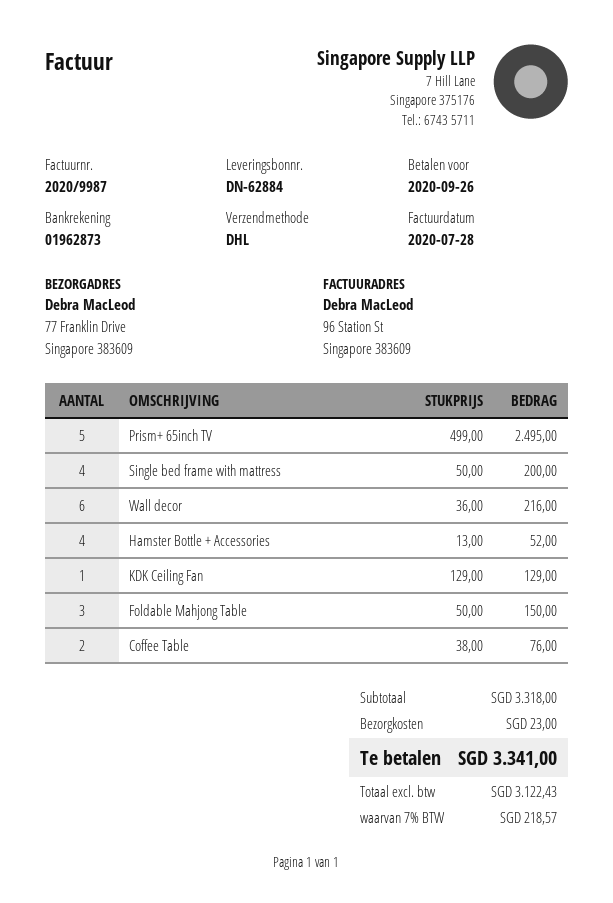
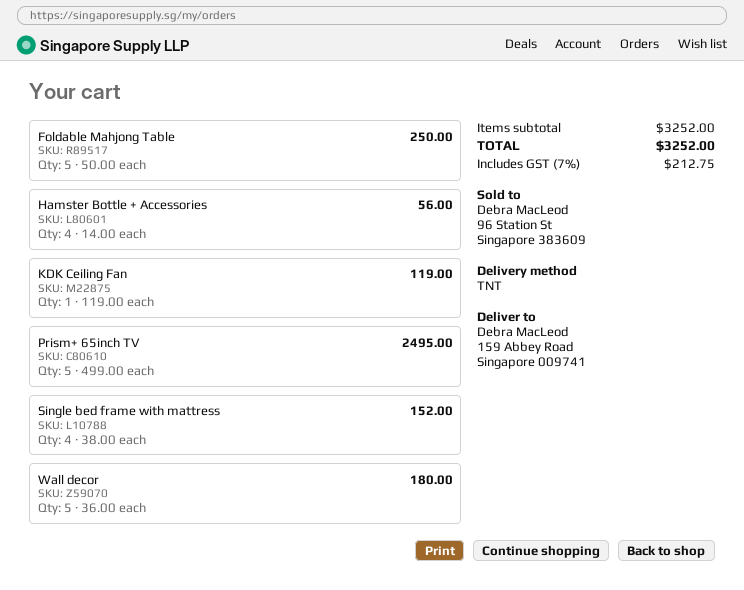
shipping method: DHL -> TNT
ship to: 77 Franklin Drive, Singapore 383609 -> 159 Abbey Road, Singapore 009741
Single bed frame with mattress: 4 x 50.00 = 200.00 -> 4 x 38.00 = 152.00
Wall decor: 6 x 36.00 = 216.00 -> 5 x 36.00 = 180.00
Hamster Bottle + Accessories: 4 x 13.00 = 52.00 -> 4 x 14.00 = 56.00
KDK Ceiling Fan: 1 x 129.00 = 129.00 -> 1 x 119.00 = 119.00
Foldable Mahjong Table: 3 x 50.00 = 150.00 -> 5 x 50.00 = 250.00
Coffee Table: 2 x 38.00 = 76.00 -> none
subtotal: 3318.00 -> 3252.00
shipping: 23.00 -> none
tax: 7% = 218.57 -> 7% = 212.75
total: 3341.00 -> 3252.00

